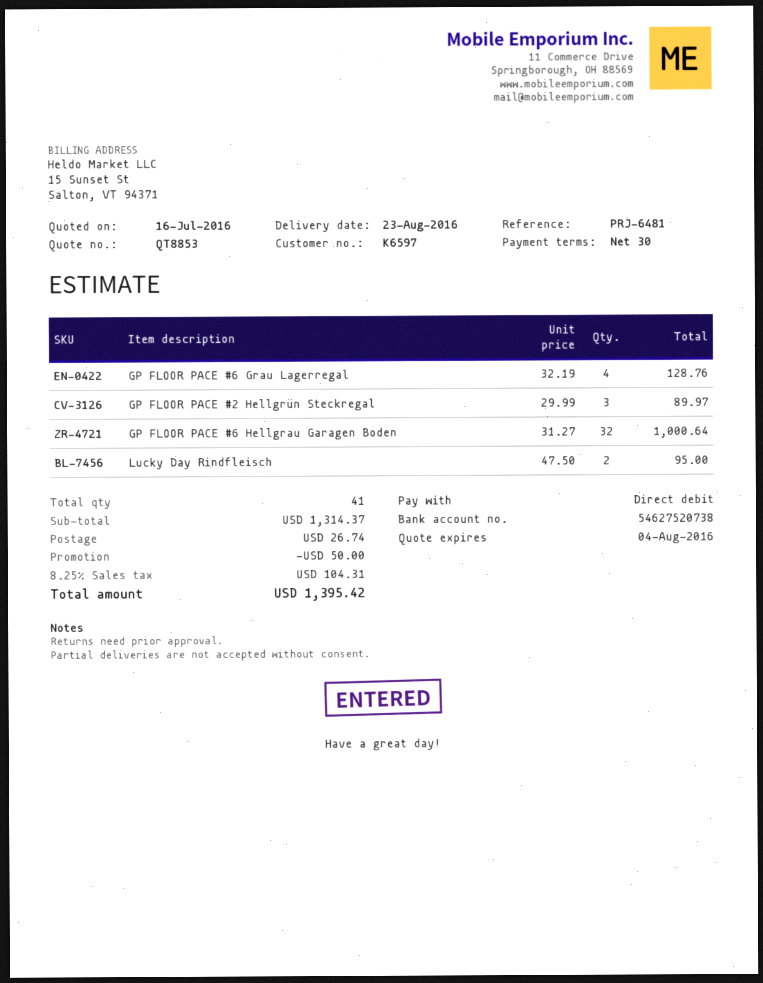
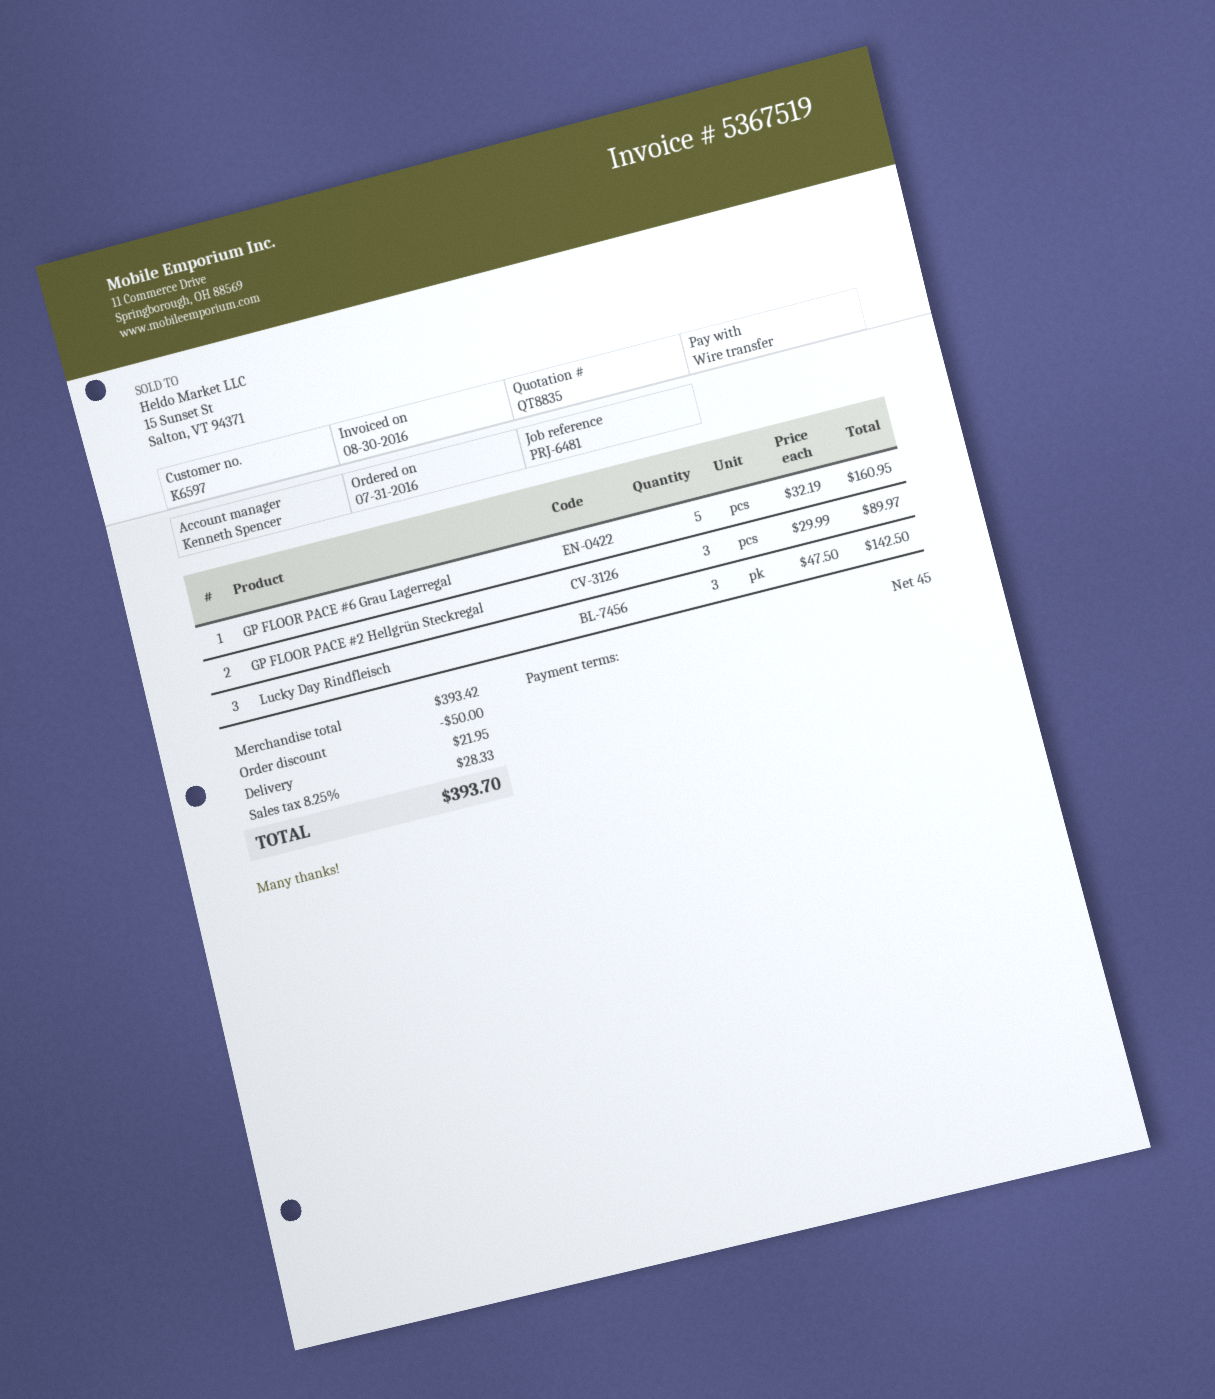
quote number: QT8853 -> QT8835
payment terms: 30 days -> 45 days
payment method: direct debit -> bank transfer
GP FLOOR PACE #6 Grau Lagerregal: 4 x 32.19 = 128.76 -> 5 x 32.19 = 160.95
GP FLOOR PACE #6 Hellgrau Garagen Boden: 32 x 31.27 = 1000.64 -> none
Lucky Day Rindfleisch: 2 x 47.50 = 95.00 -> 3 x 47.50 = 142.50
subtotal: 1314.37 -> 393.42
shipping: 26.74 -> 21.95
tax: 8.25% = 104.31 -> 8.25% = 28.33
total: 1395.42 -> 393.70

